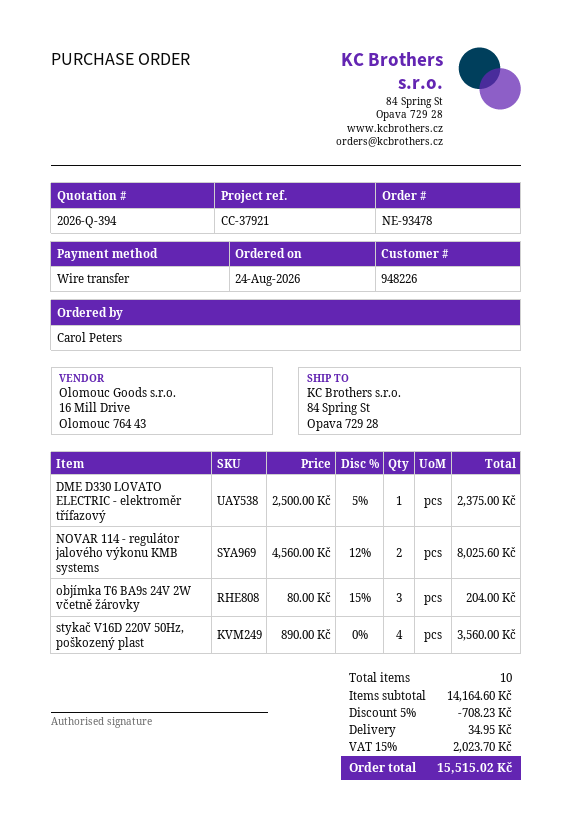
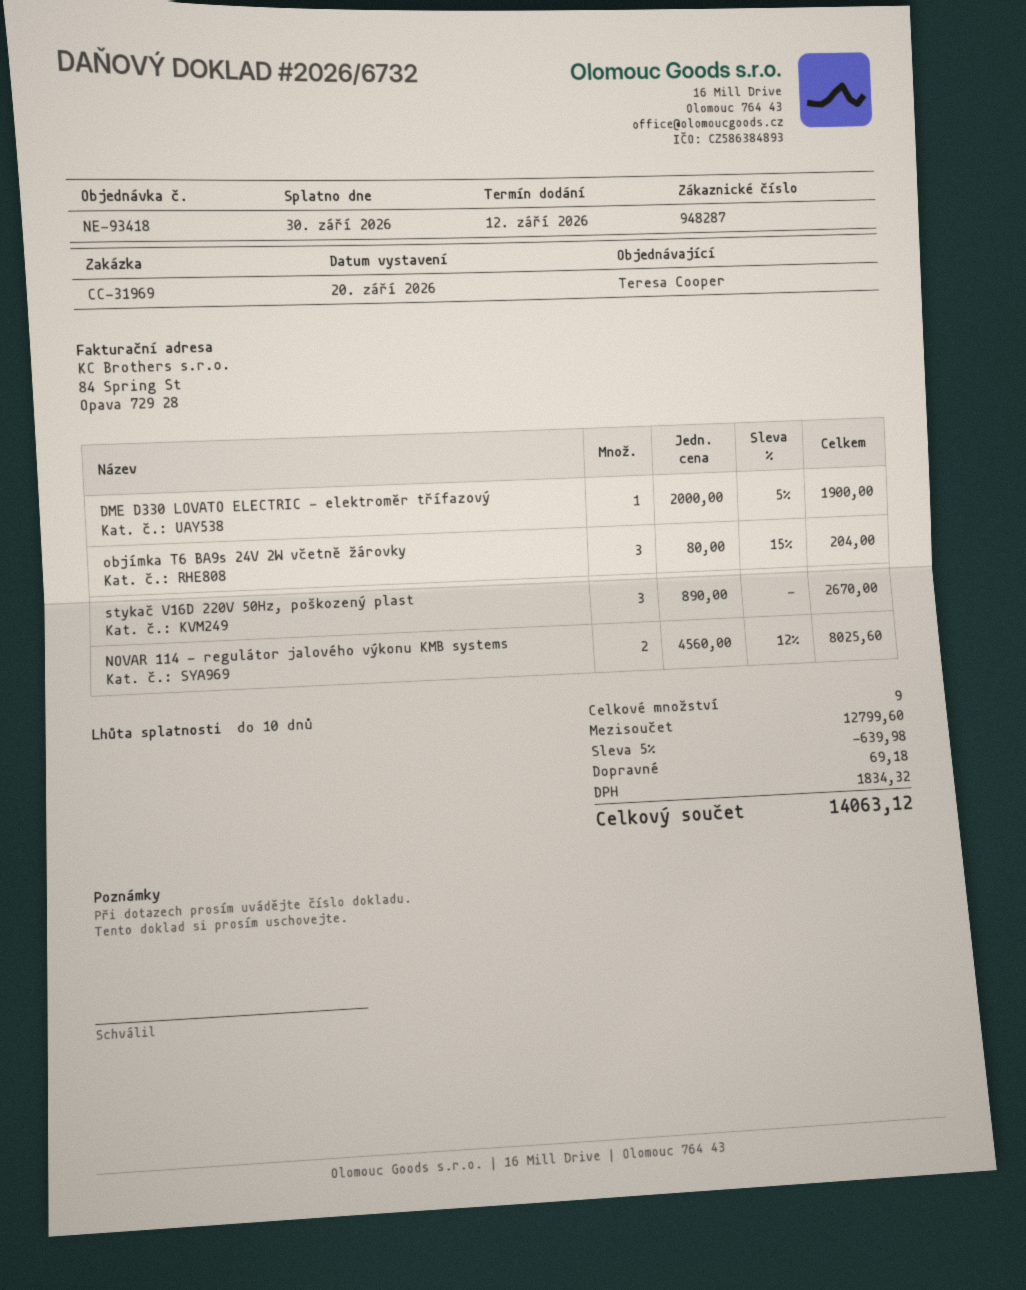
order number: NE-93478 -> NE-93418
customer number: 948226 -> 948287
reference: CC-37921 -> CC-31969
ordered by: Carol Peters -> Teresa Cooper
DME D330 LOVATO ELECTRIC - elektroměr třífazový: 1 x 2500.00 - 5% = 2375.00 -> 1 x 2000.00 - 5% = 1900.00
stykač V16D 220V 50Hz, poškozený plast: 4 x 890.00 = 3560.00 -> 3 x 890.00 = 2670.00
total quantity: 10 -> 9
subtotal: 14164.60 -> 12799.60
discount: 5% = 708.23 -> 5% = 639.98
shipping: 34.95 -> 69.18
tax: 2023.70 -> 1834.32
total: 15515.02 -> 14063.12

